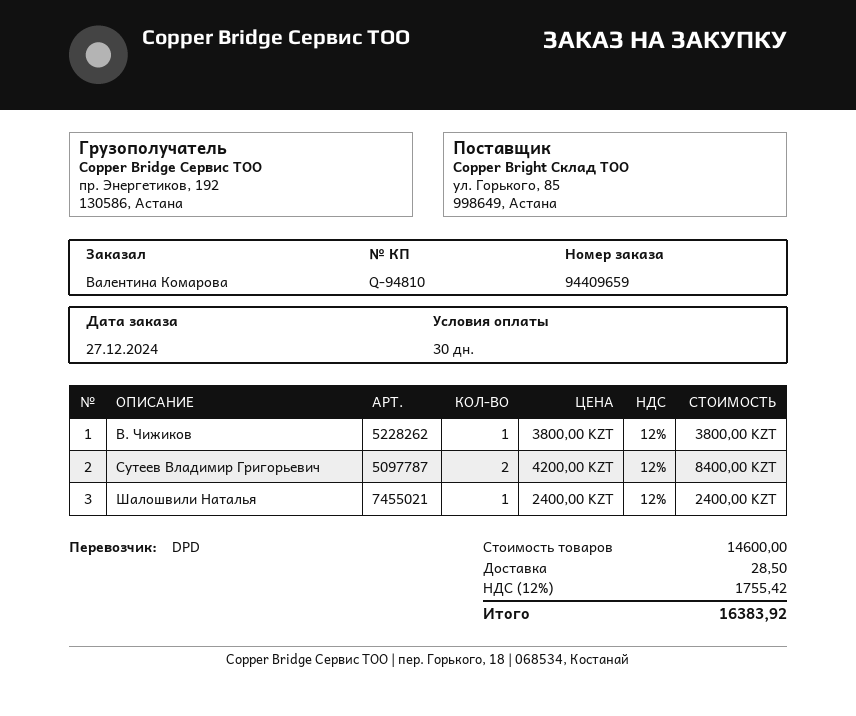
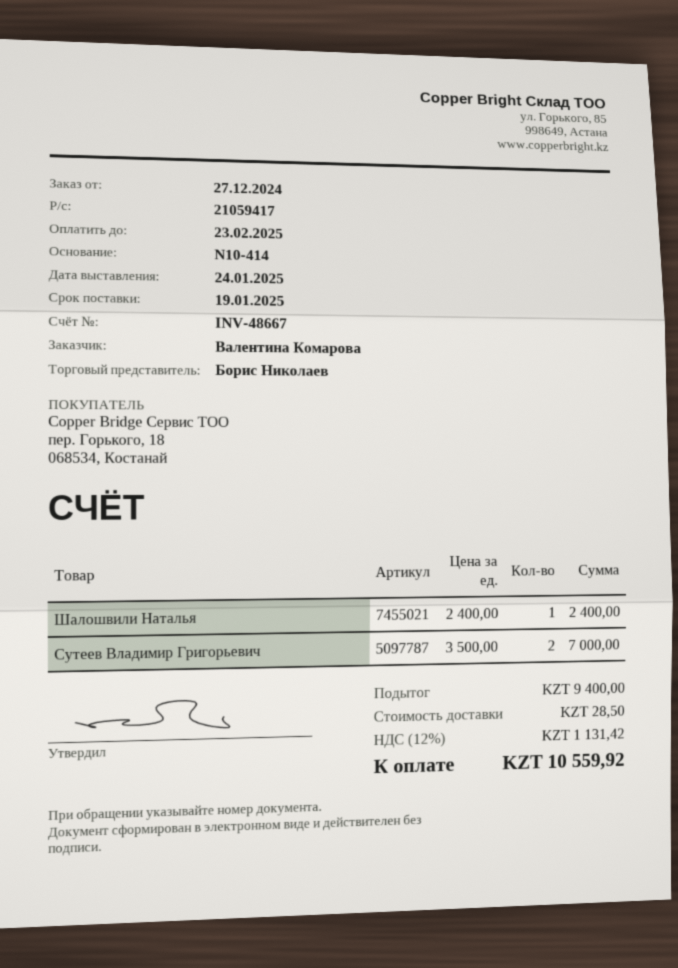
В. Чижиков: 1 x 3800.00 = 3800.00 -> none
Сутеев Владимир Григорьевич: 2 x 4200.00 = 8400.00 -> 2 x 3500.00 = 7000.00
subtotal: 14600.00 -> 9400.00
tax: 12% = 1755.42 -> 12% = 1131.42
total: 16383.92 -> 10559.92

